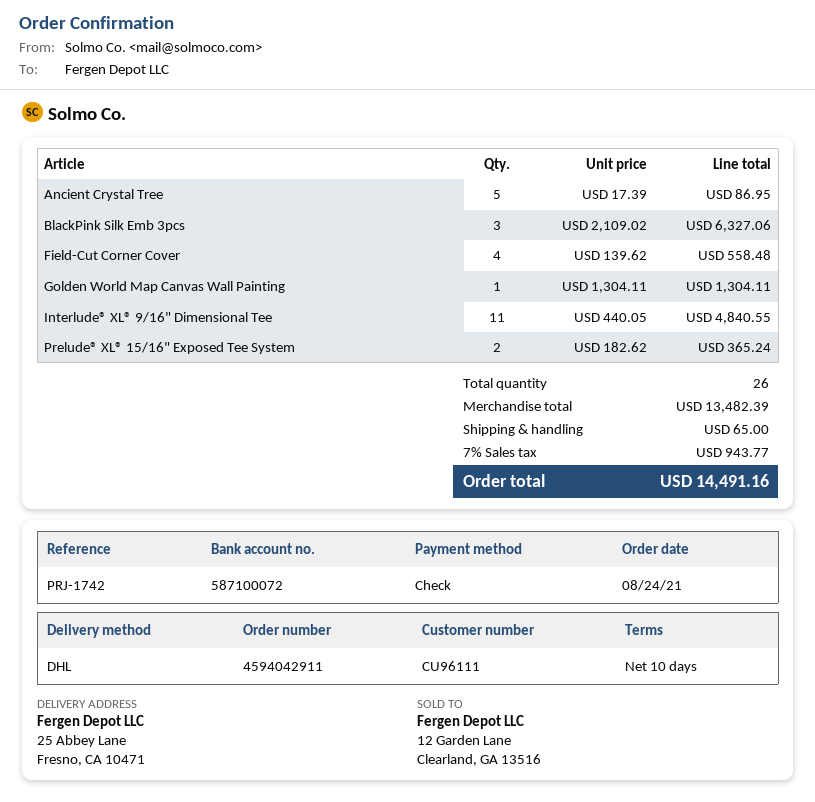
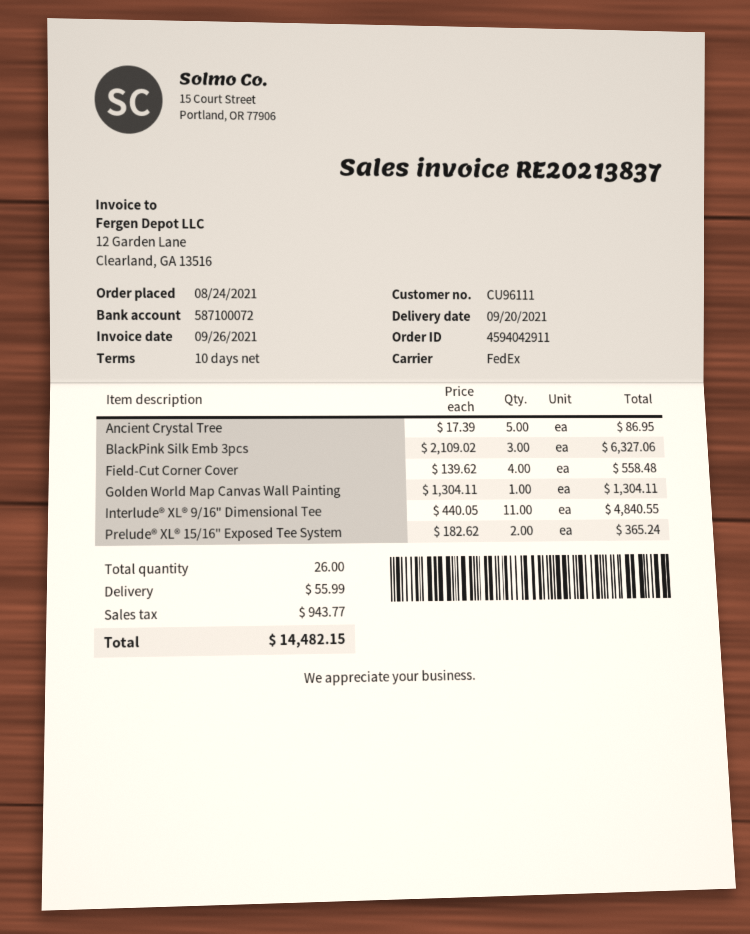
shipping method: DHL -> FedEx
shipping: 65.00 -> 55.99
total: 14491.16 -> 14482.15

